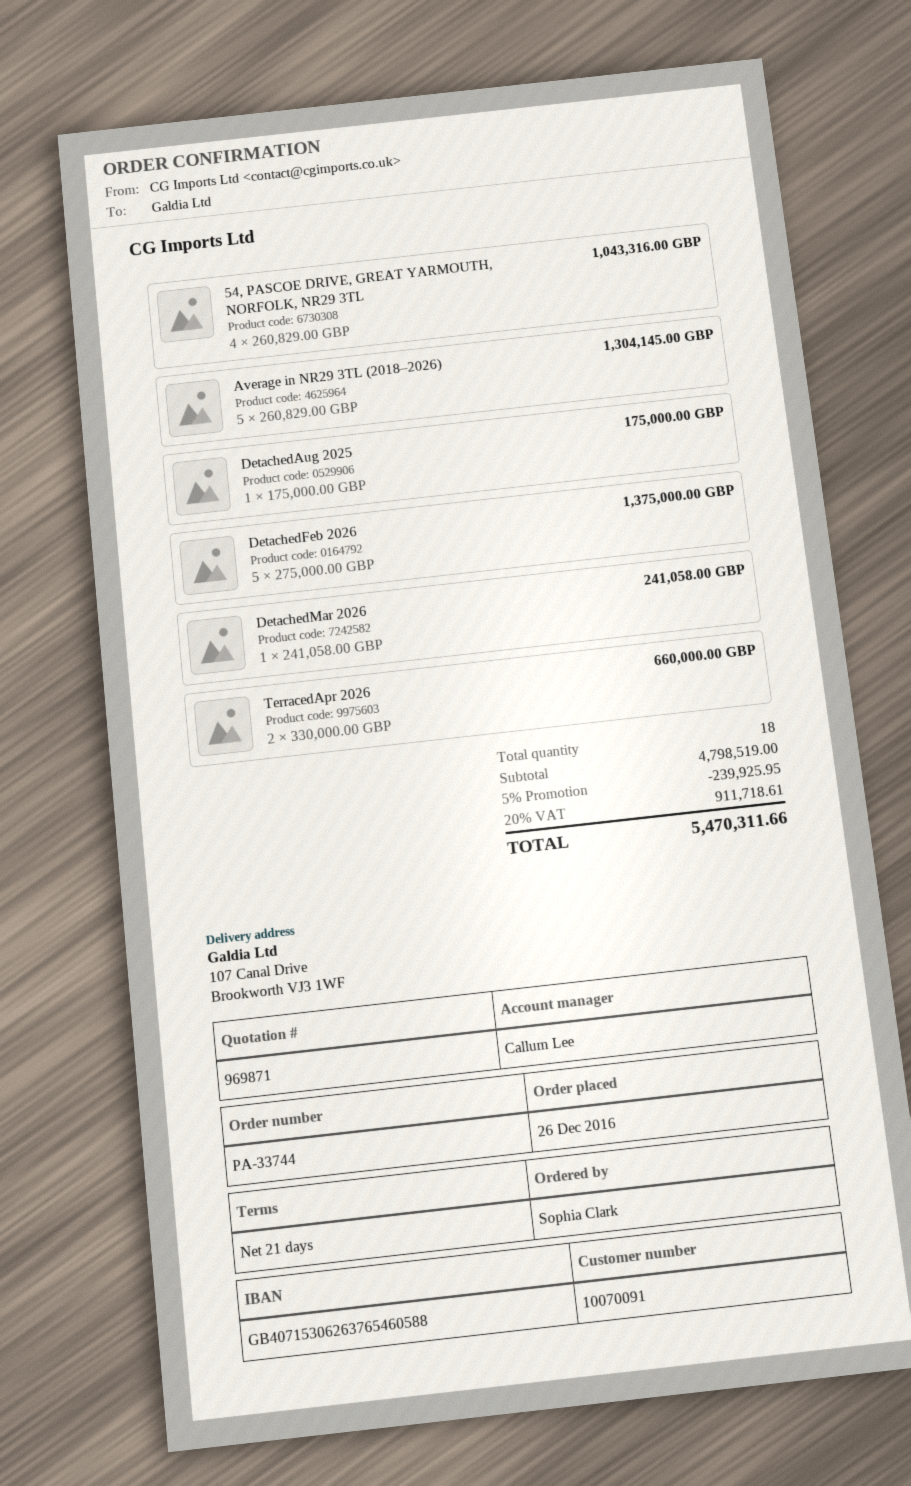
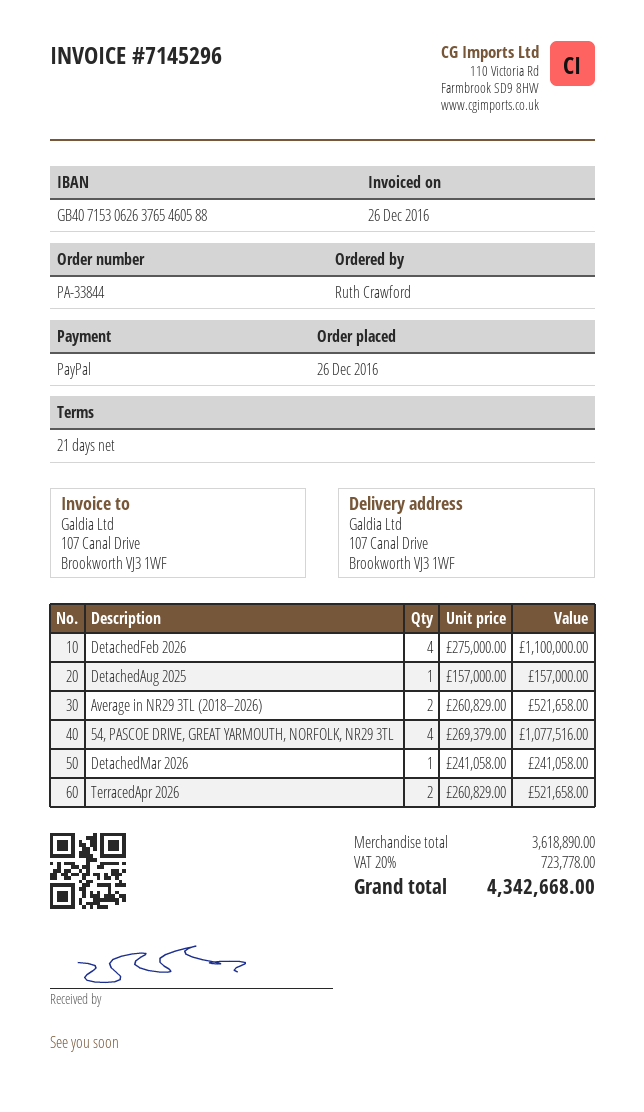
order number: PA-33744 -> PA-33844
ordered by: Sophia Clark -> Ruth Crawford
54, PASCOE DRIVE, GREAT YARMOUTH, NORFOLK, NR29 3TL: 4 x 260829.00 = 1043316.00 -> 4 x 269379.00 = 1077516.00
Average in NR29 3TL (2018–2026): 5 x 260829.00 = 1304145.00 -> 2 x 260829.00 = 521658.00
DetachedAug 2025: 1 x 175000.00 = 175000.00 -> 1 x 157000.00 = 157000.00
DetachedFeb 2026: 5 x 275000.00 = 1375000.00 -> 4 x 275000.00 = 1100000.00
TerracedApr 2026: 2 x 330000.00 = 660000.00 -> 2 x 260829.00 = 521658.00
subtotal: 4798519.00 -> 3618890.00
discount: 5% = 239925.95 -> none
tax: 20% = 911718.61 -> 20% = 723778.00
total: 5470311.66 -> 4342668.00

